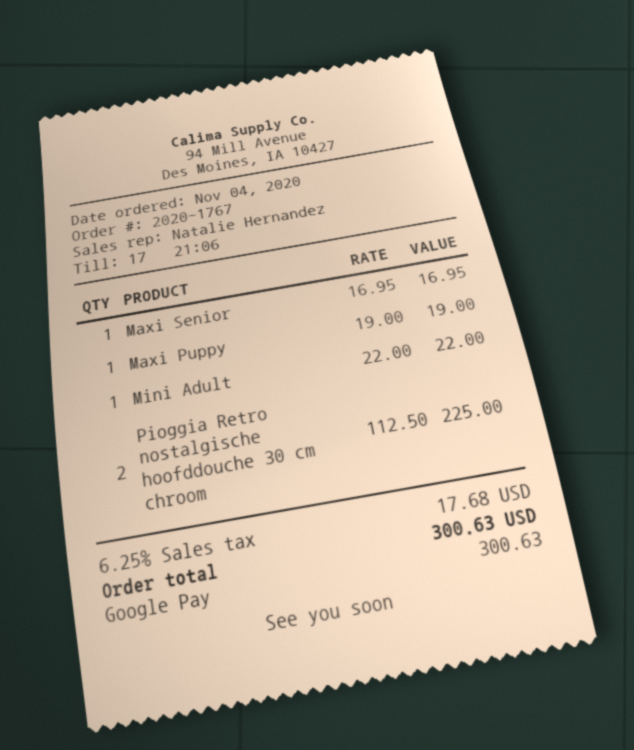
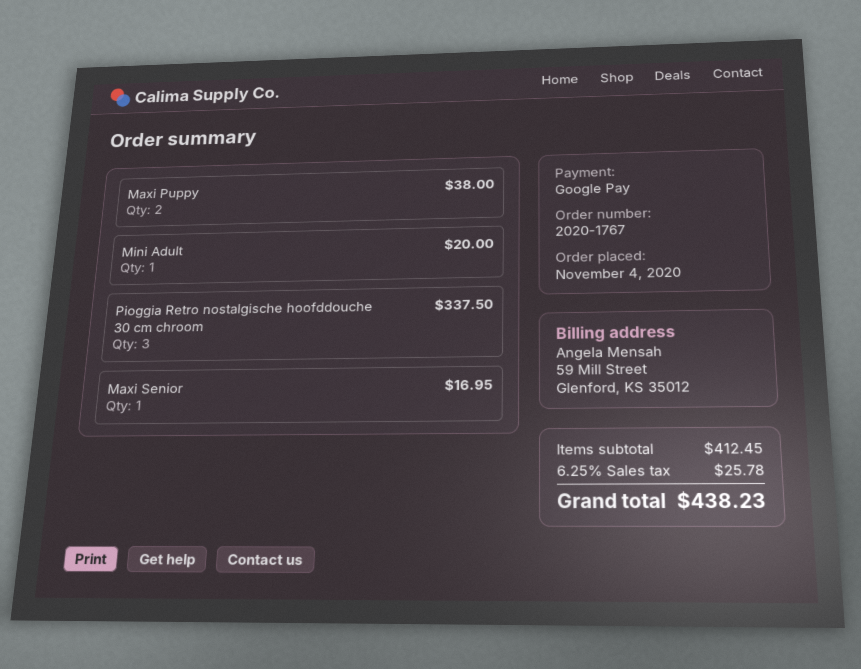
Maxi Puppy: 1 for 19.00 -> 2 for 38.00
Mini Adult: 1 for 22.00 -> 1 for 20.00
Pioggia Retro nostalgische hoofddouche 30 cm chroom: 2 for 225.00 -> 3 for 337.50
tax: 6.25% = 17.68 -> 6.25% = 25.78
total: 300.63 -> 438.23

